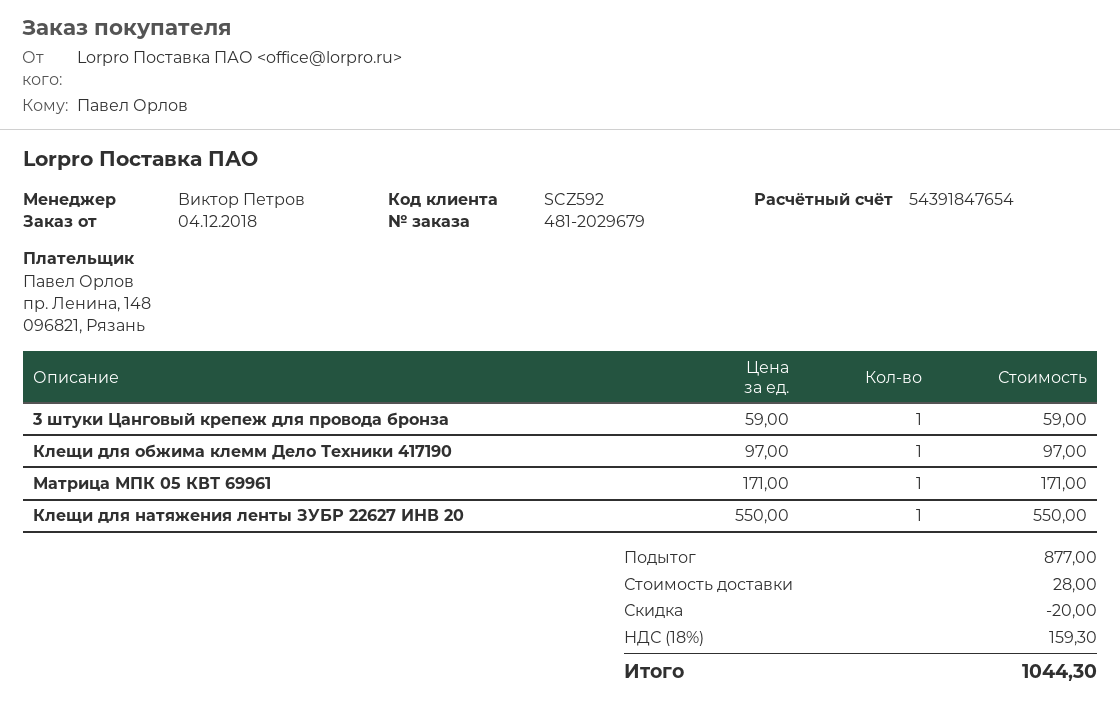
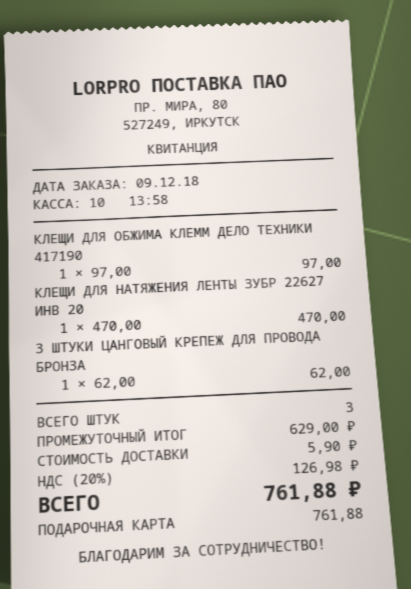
order date: 2018-12-04 -> 2018-12-09
3 штуки Цанговый крепеж для провода бронза: 1 x 59.00 = 59.00 -> 1 x 62.00 = 62.00
Матрица МПК 05 КВТ 69961: 1 x 171.00 = 171.00 -> none
Клещи для натяжения ленты ЗУБР 22627 ИНВ 20: 1 x 550.00 = 550.00 -> 1 x 470.00 = 470.00
subtotal: 877.00 -> 629.00
discount: 20.00 -> none
shipping: 28.00 -> 5.90
tax: 18% = 159.30 -> 20% = 126.98
total: 1044.30 -> 761.88

